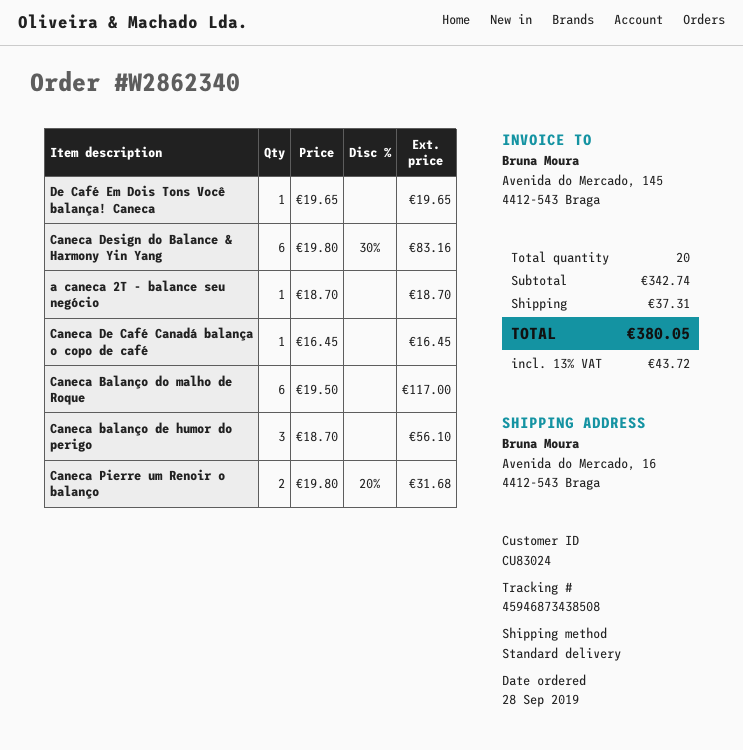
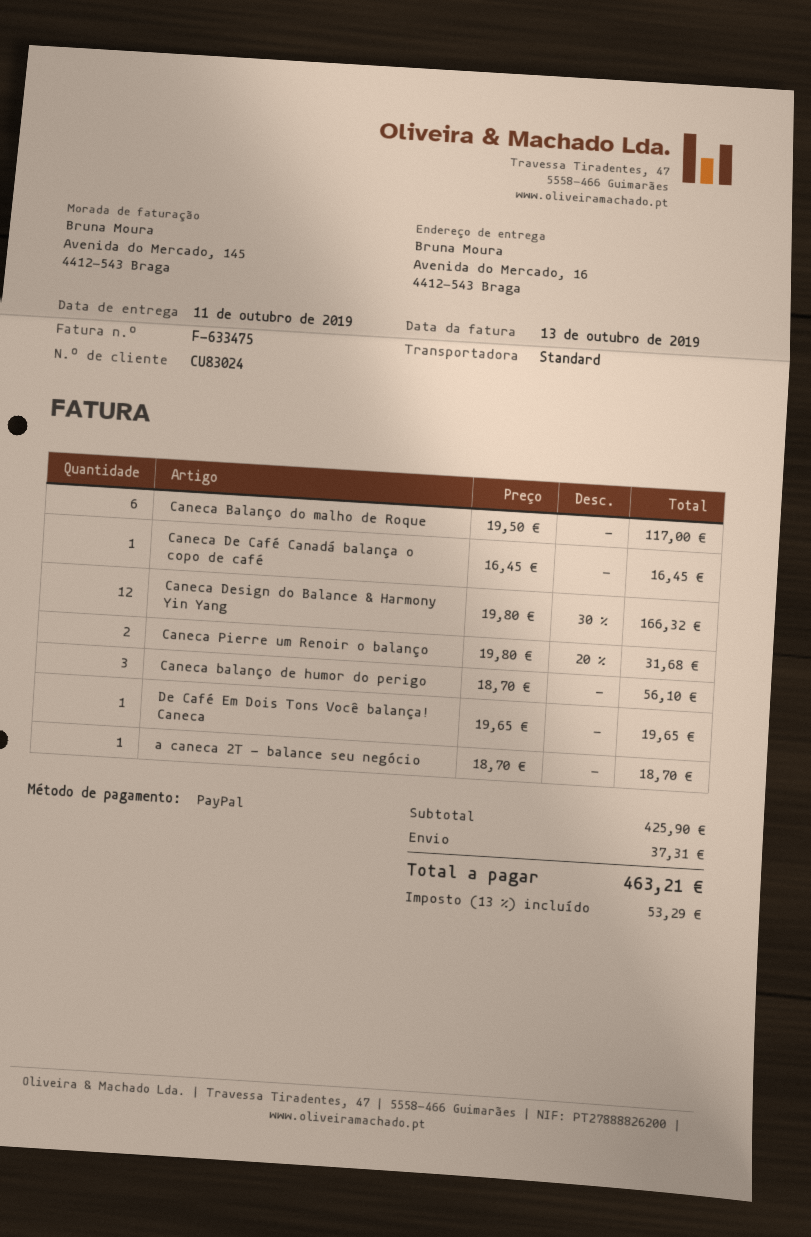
Caneca Design do Balance & Harmony Yin Yang: 6 x 19.80 - 30% = 83.16 -> 12 x 19.80 - 30% = 166.32
subtotal: 342.74 -> 425.90
tax: 13% = 43.72 -> 13% = 53.29
total: 380.05 -> 463.21

